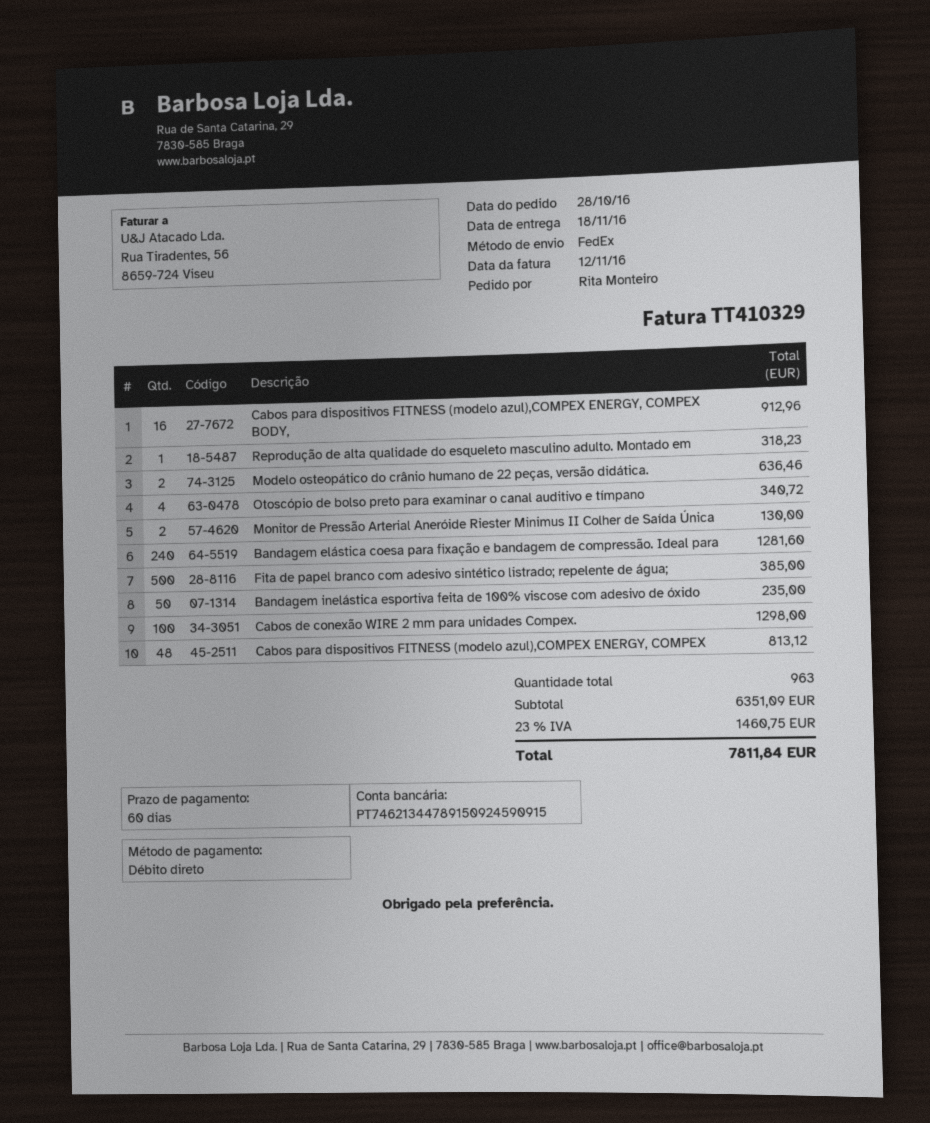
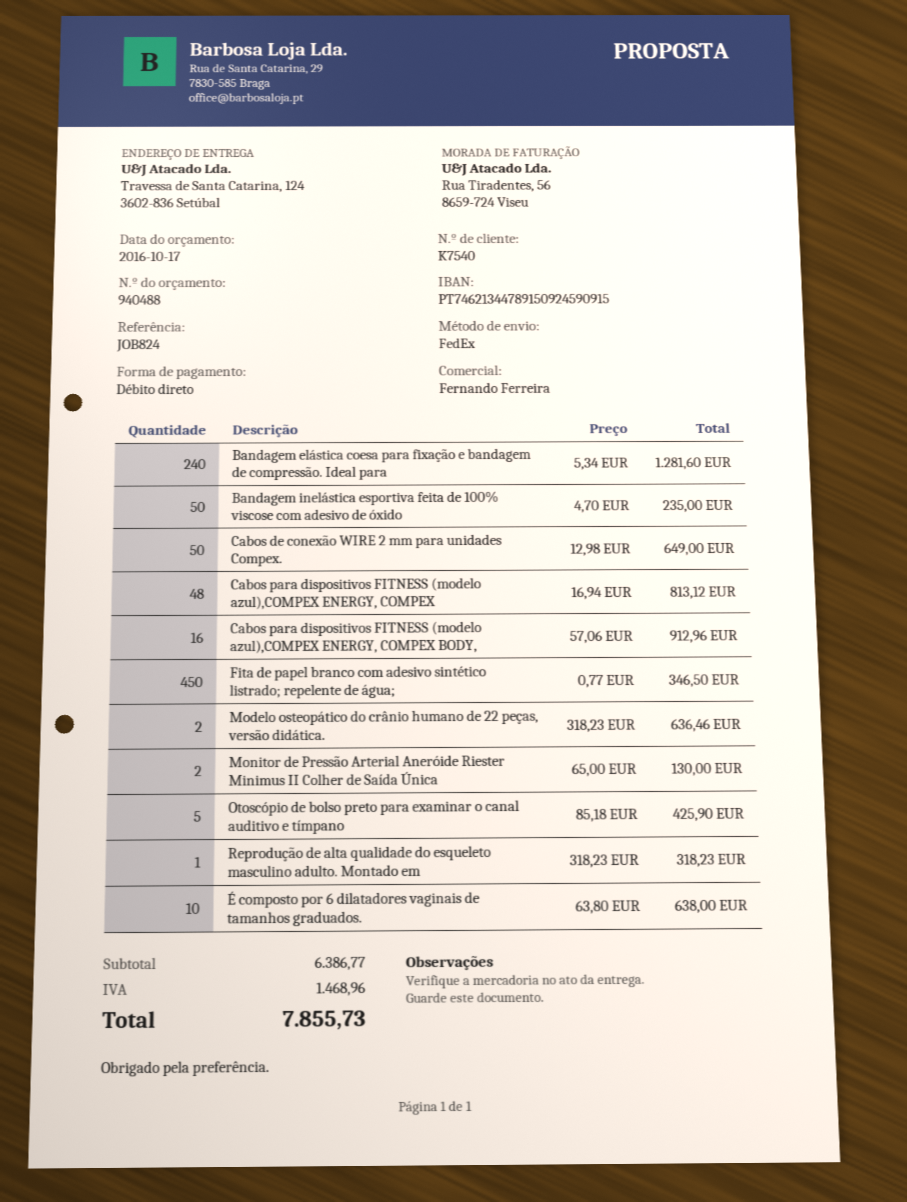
Otoscópio de bolso preto para examinar o canal auditivo e tímpano: 4 for 340.72 -> 5 for 425.90
Fita de papel branco com adesivo sintético listrado; repelente de água;: 500 for 385.00 -> 450 for 346.50
Cabos de conexão WIRE 2 mm para unidades Compex.: 100 for 1298.00 -> 50 for 649.00
É composto por 6 dilatadores vaginais de tamanhos graduados.: none -> 10 for 638.00
subtotal: 6351.09 -> 6386.77
tax: 1460.75 -> 1468.96
total: 7811.84 -> 7855.73

